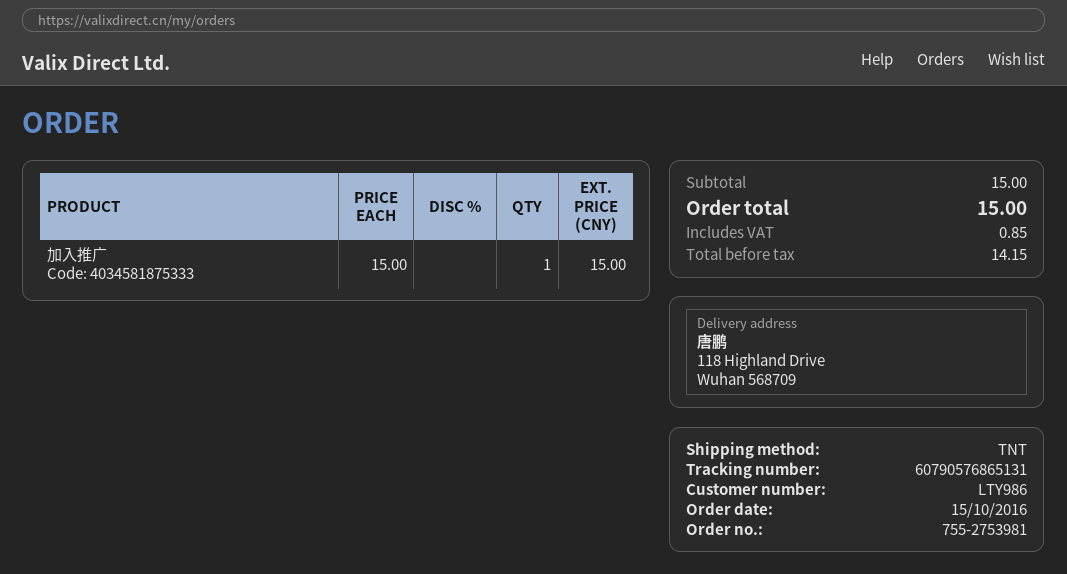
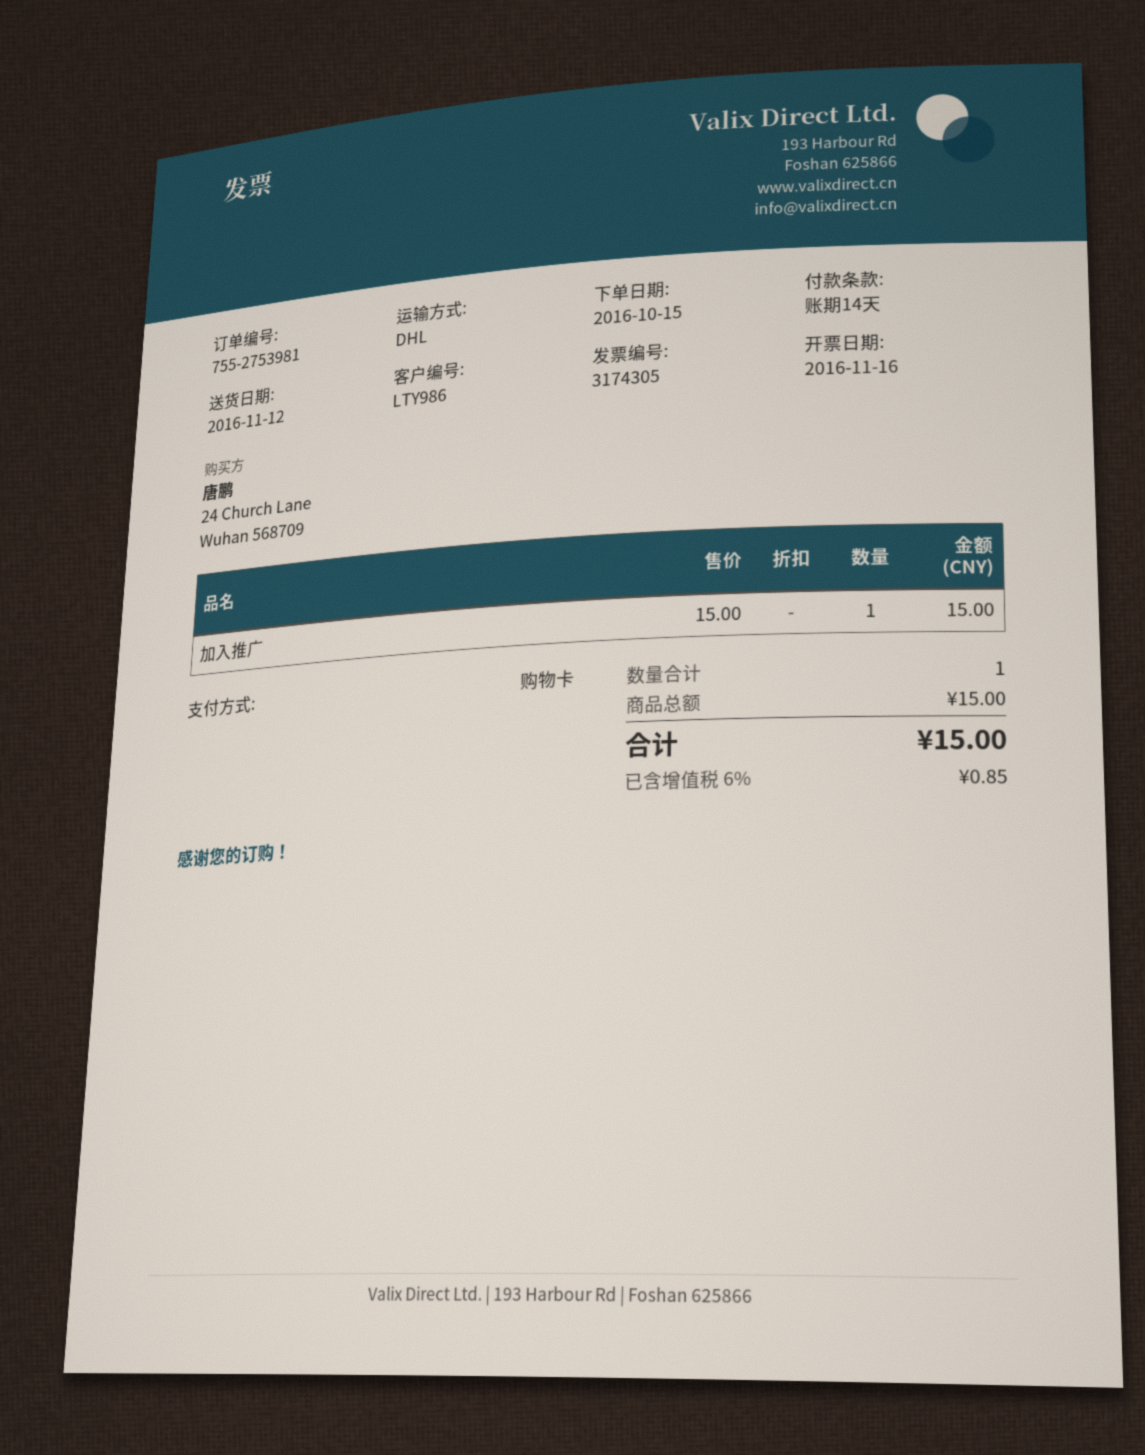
shipping method: TNT -> DHL

